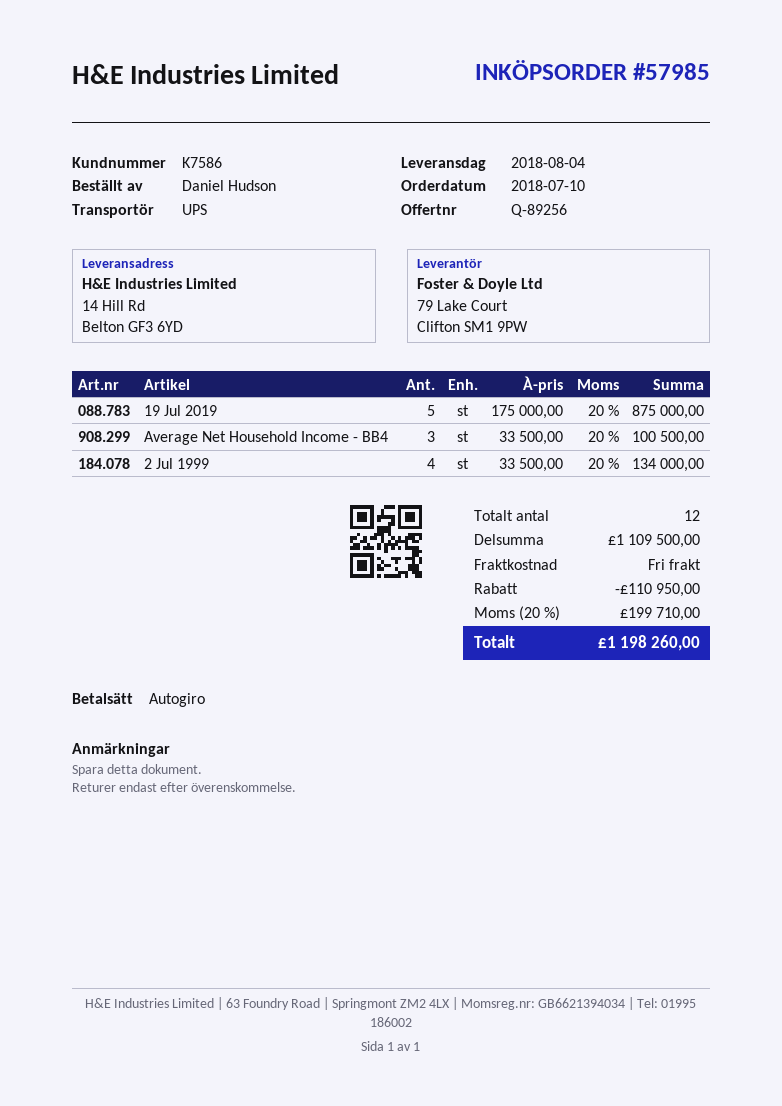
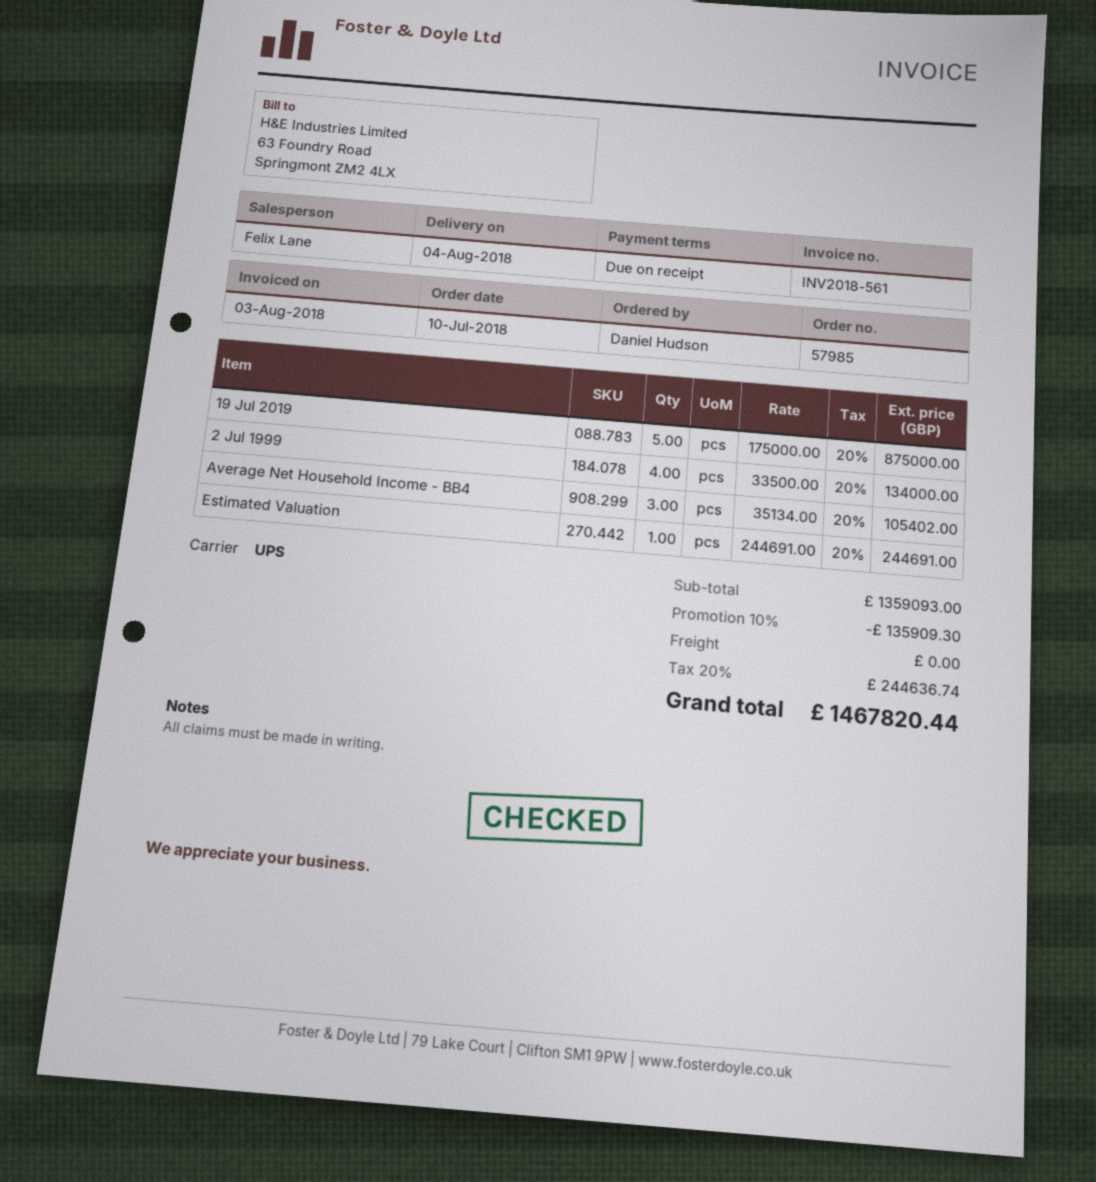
Average Net Household Income - BB4: 3 x 33500.00 = 100500.00 -> 3 x 35134.00 = 105402.00
Estimated Valuation: none -> 1 x 244691.00 = 244691.00
subtotal: 1109500.00 -> 1359093.00
discount: 110950.00 -> 135909.30
tax: 20% = 199710.00 -> 20% = 244636.74
total: 1198260.00 -> 1467820.44

